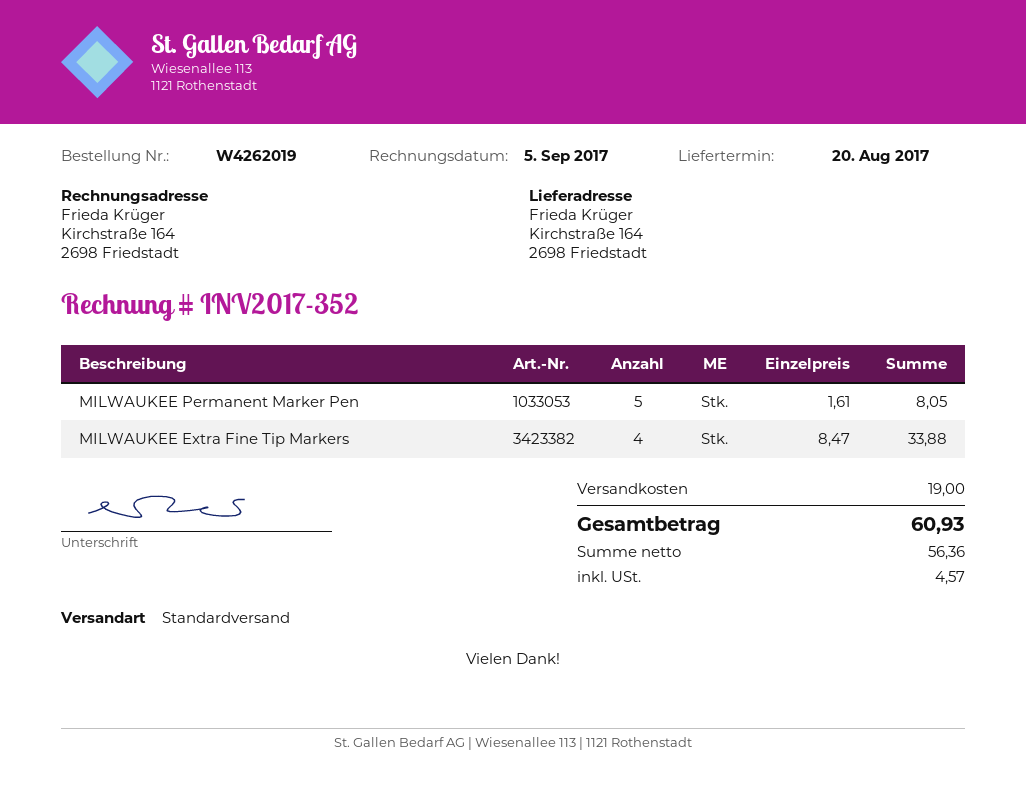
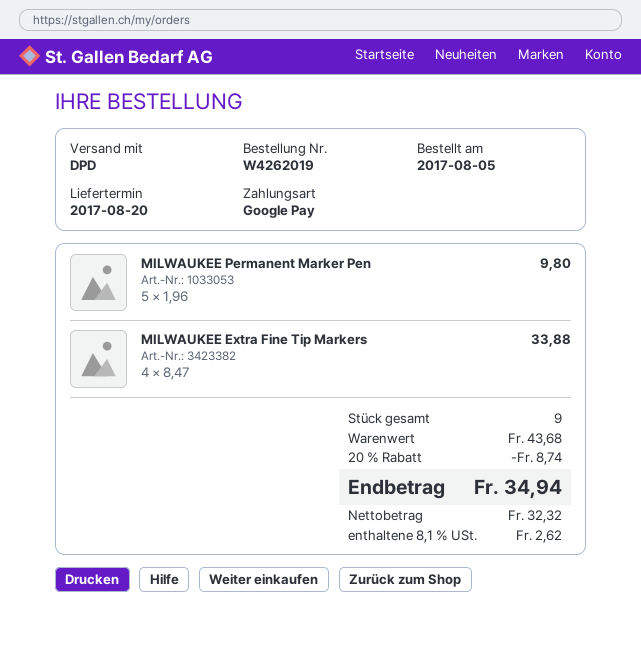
shipping method: standard -> DPD
MILWAUKEE Permanent Marker Pen: 5 x 1.61 = 8.05 -> 5 x 1.96 = 9.80
discount: none -> 20% = 8.74
shipping: 19.00 -> none
net: 56.36 -> 32.32
tax: 4.57 -> 2.62
total: 60.93 -> 34.94

